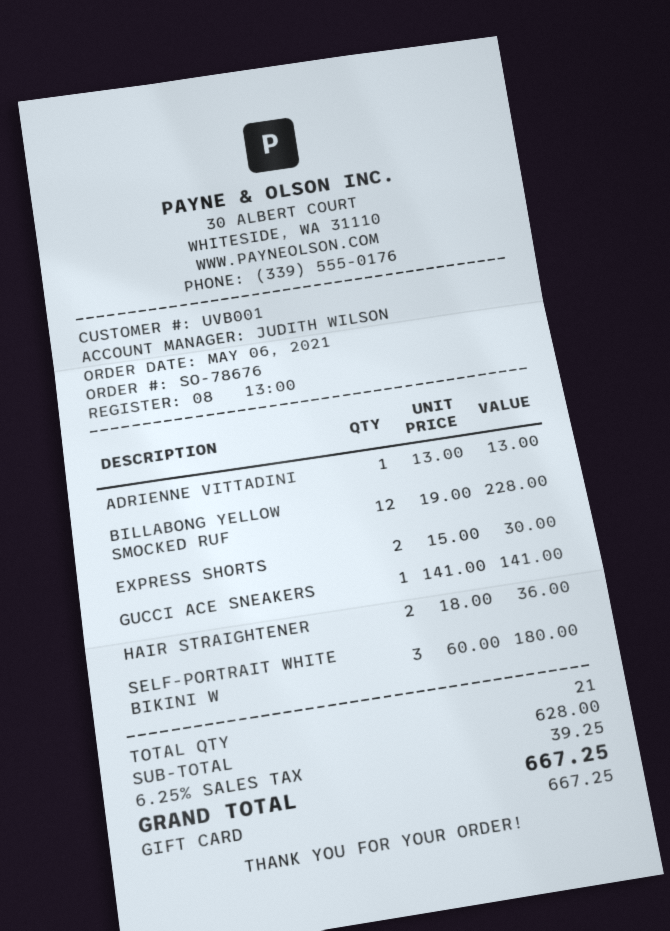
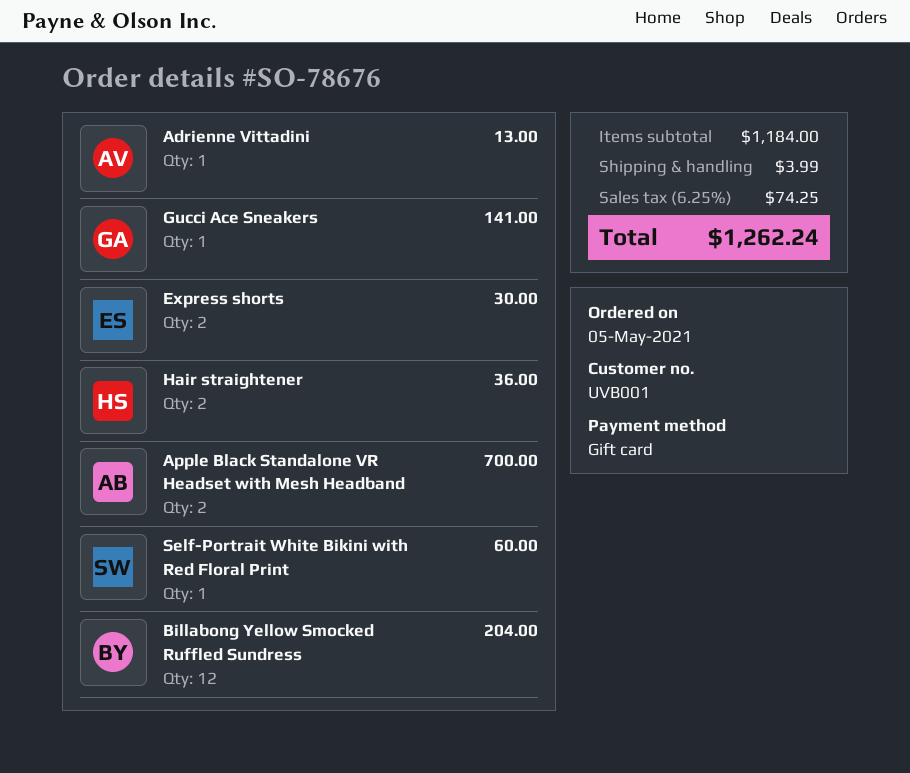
order date: 2021-05-06 -> 2021-05-05
BILLABONG YELLOW SMOCKED RUF: 12 for 228.00 -> 12 for 204.00
SELF-PORTRAIT WHITE BIKINI W: 3 for 180.00 -> 1 for 60.00
Apple Black Standalone VR Headset with Mesh Headband: none -> 2 for 700.00
subtotal: 628.00 -> 1184.00
shipping: none -> 3.99
tax: 6.25% = 39.25 -> 6.25% = 74.25
total: 667.25 -> 1262.24

